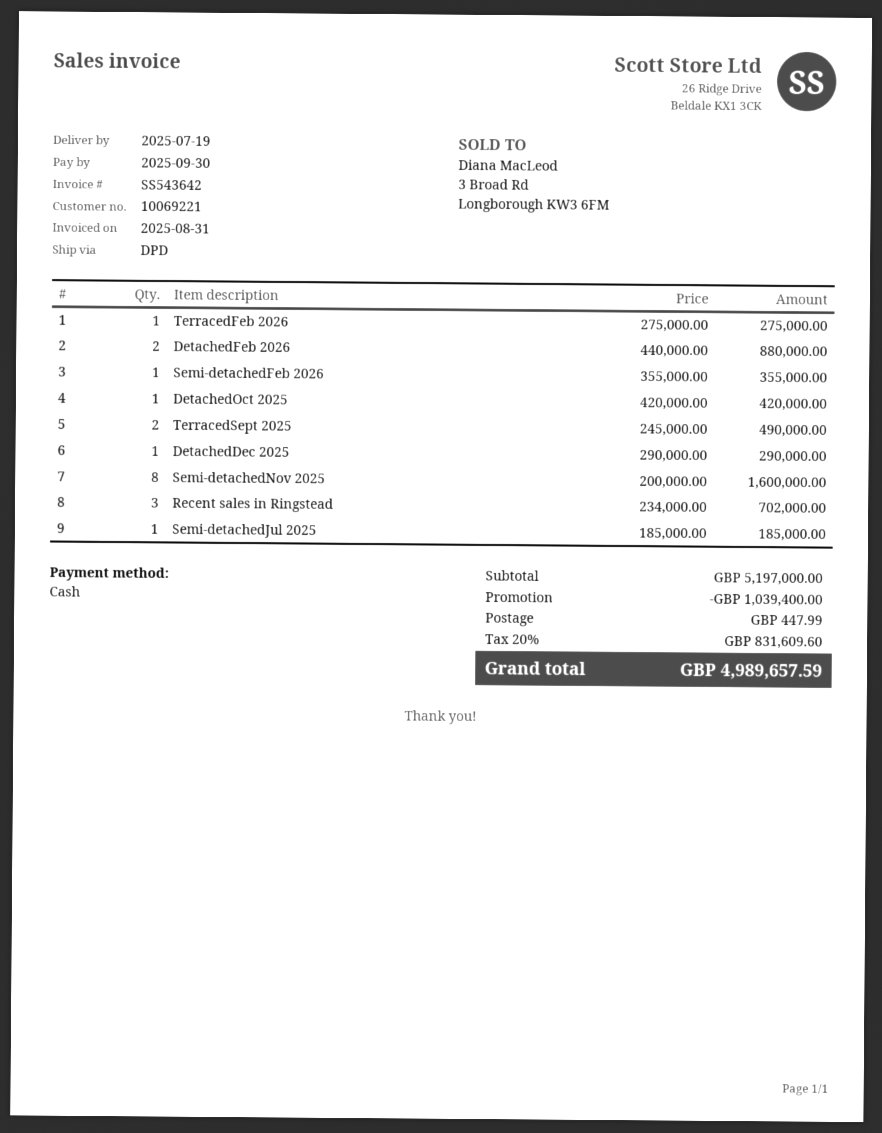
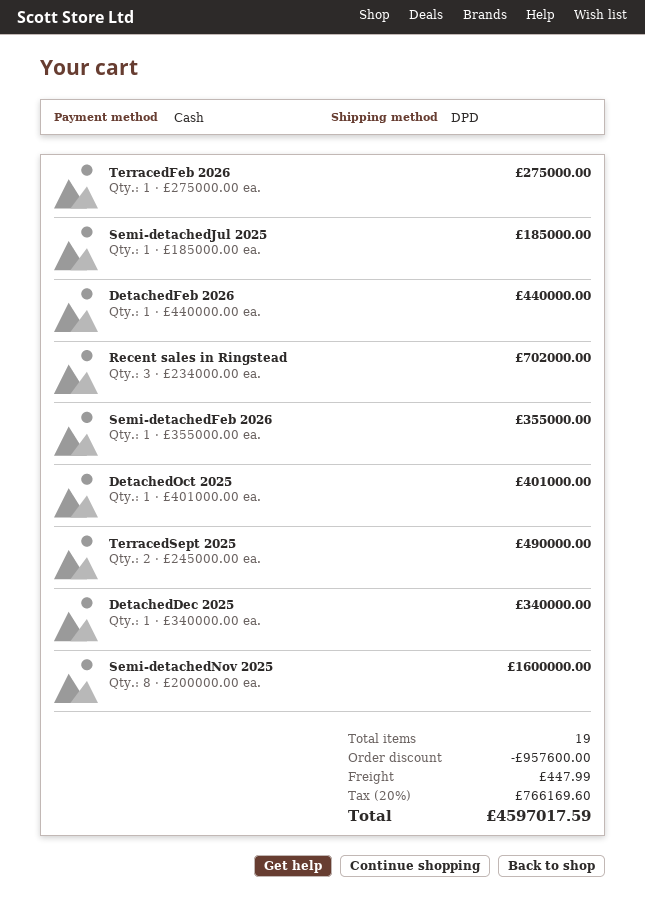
DetachedFeb 2026: 2 x 440000.00 = 880000.00 -> 1 x 440000.00 = 440000.00
DetachedOct 2025: 1 x 420000.00 = 420000.00 -> 1 x 401000.00 = 401000.00
DetachedDec 2025: 1 x 290000.00 = 290000.00 -> 1 x 340000.00 = 340000.00
discount: 1039400.00 -> 957600.00
tax: 20% = 831609.60 -> 20% = 766169.60
total: 4989657.59 -> 4597017.59

